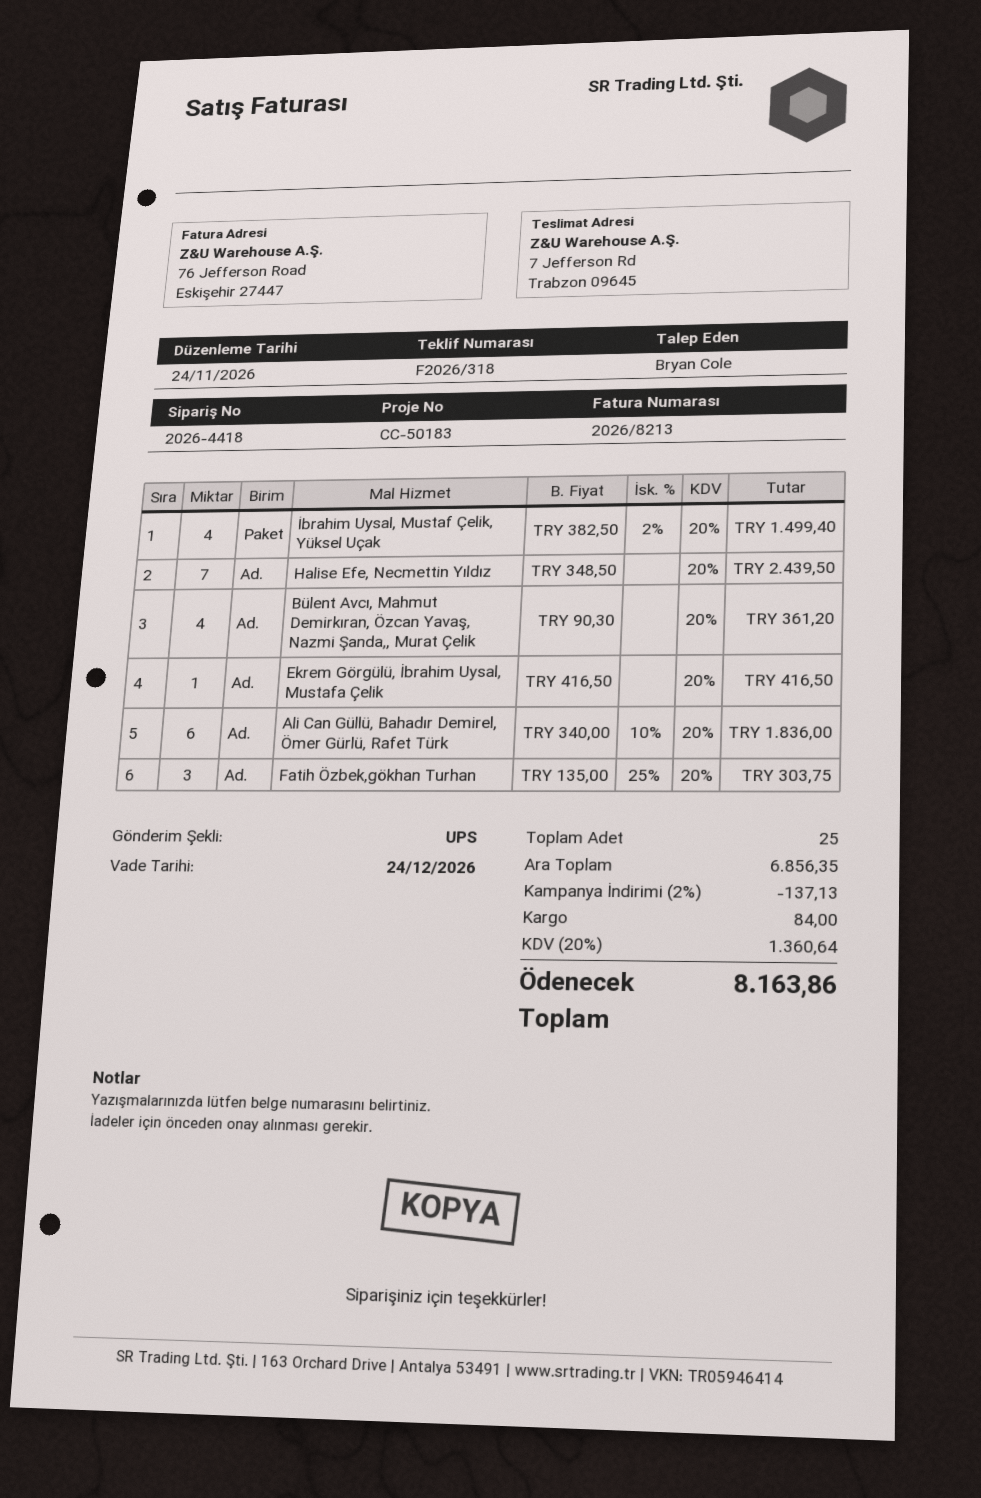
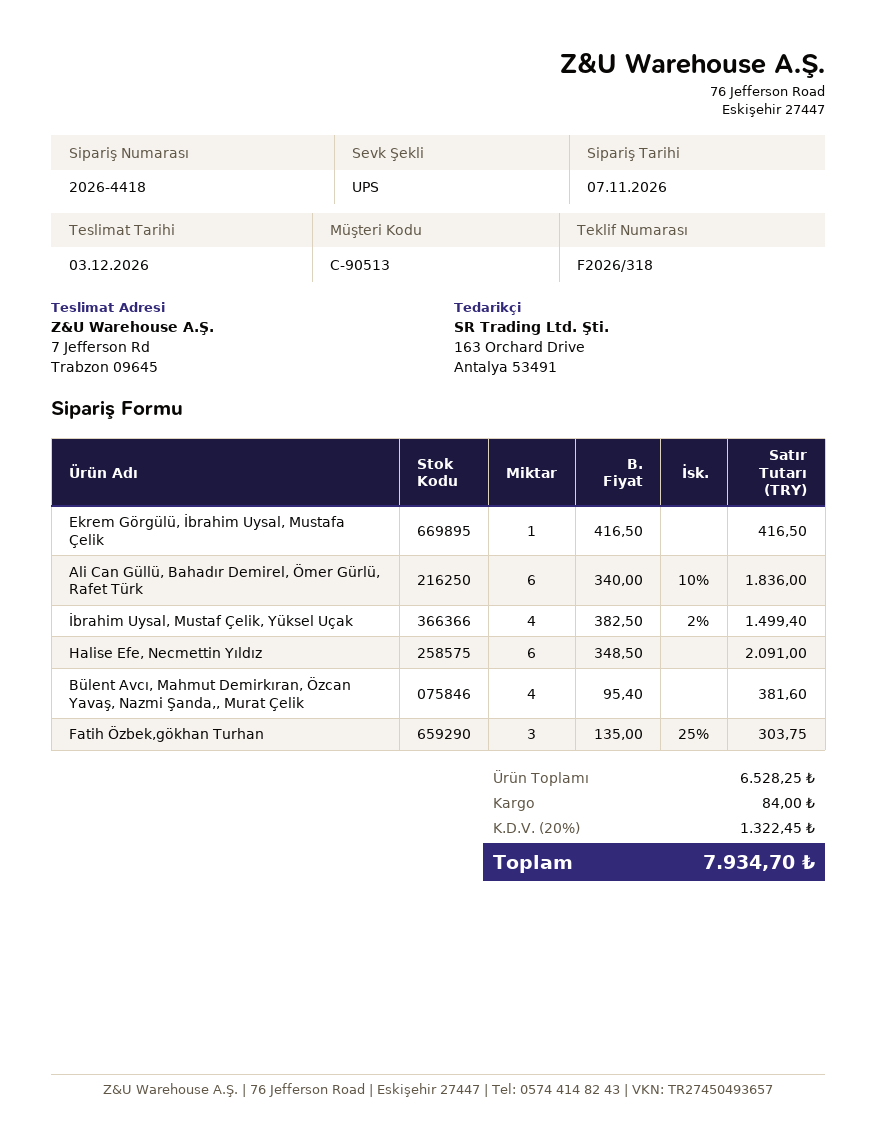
Halise Efe, Necmettin Yıldız: 7 x 348.50 = 2439.50 -> 6 x 348.50 = 2091.00
Bülent Avcı, Mahmut Demirkıran, Özcan Yavaş, Nazmi Şanda,, Murat Çelik: 4 x 90.30 = 361.20 -> 4 x 95.40 = 381.60
subtotal: 6856.35 -> 6528.25
discount: 2% = 137.13 -> none
tax: 20% = 1360.64 -> 20% = 1322.45
total: 8163.86 -> 7934.70

